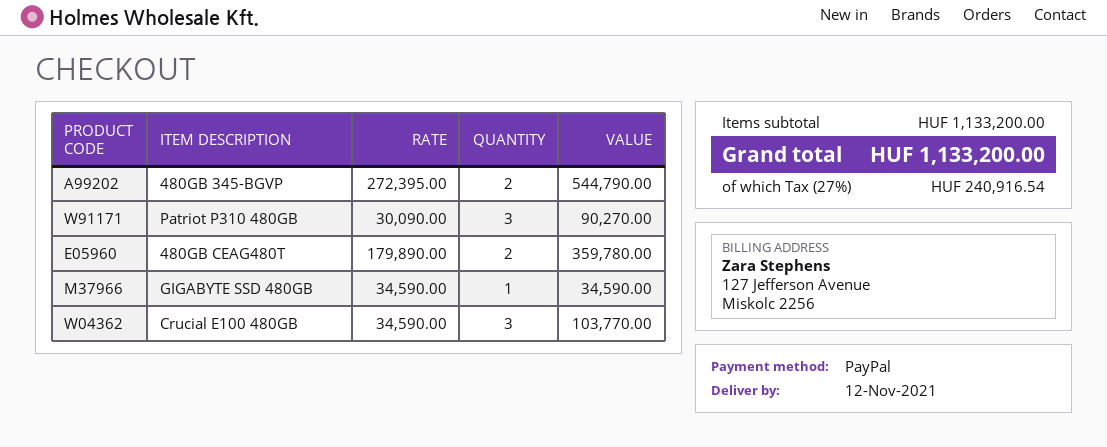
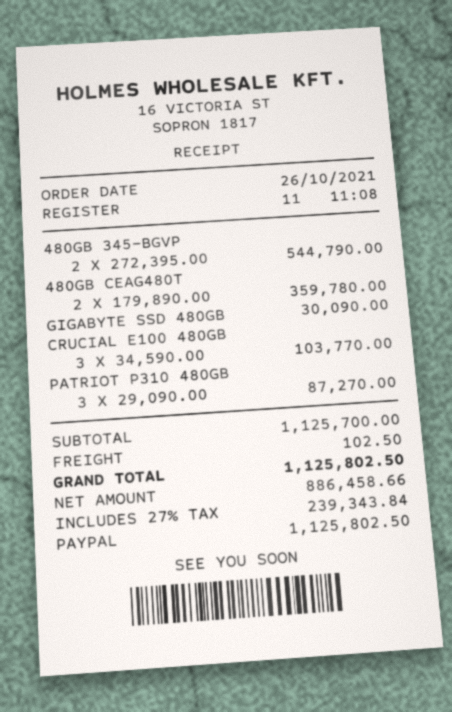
Patriot P310 480GB: 3 x 30090.00 = 90270.00 -> 3 x 29090.00 = 87270.00
GIGABYTE SSD 480GB: 1 x 34590.00 = 34590.00 -> 1 x 30090.00 = 30090.00
subtotal: 1133200.00 -> 1125700.00
shipping: none -> 102.50
tax: 27% = 240916.54 -> 27% = 239343.84
total: 1133200.00 -> 1125802.50

